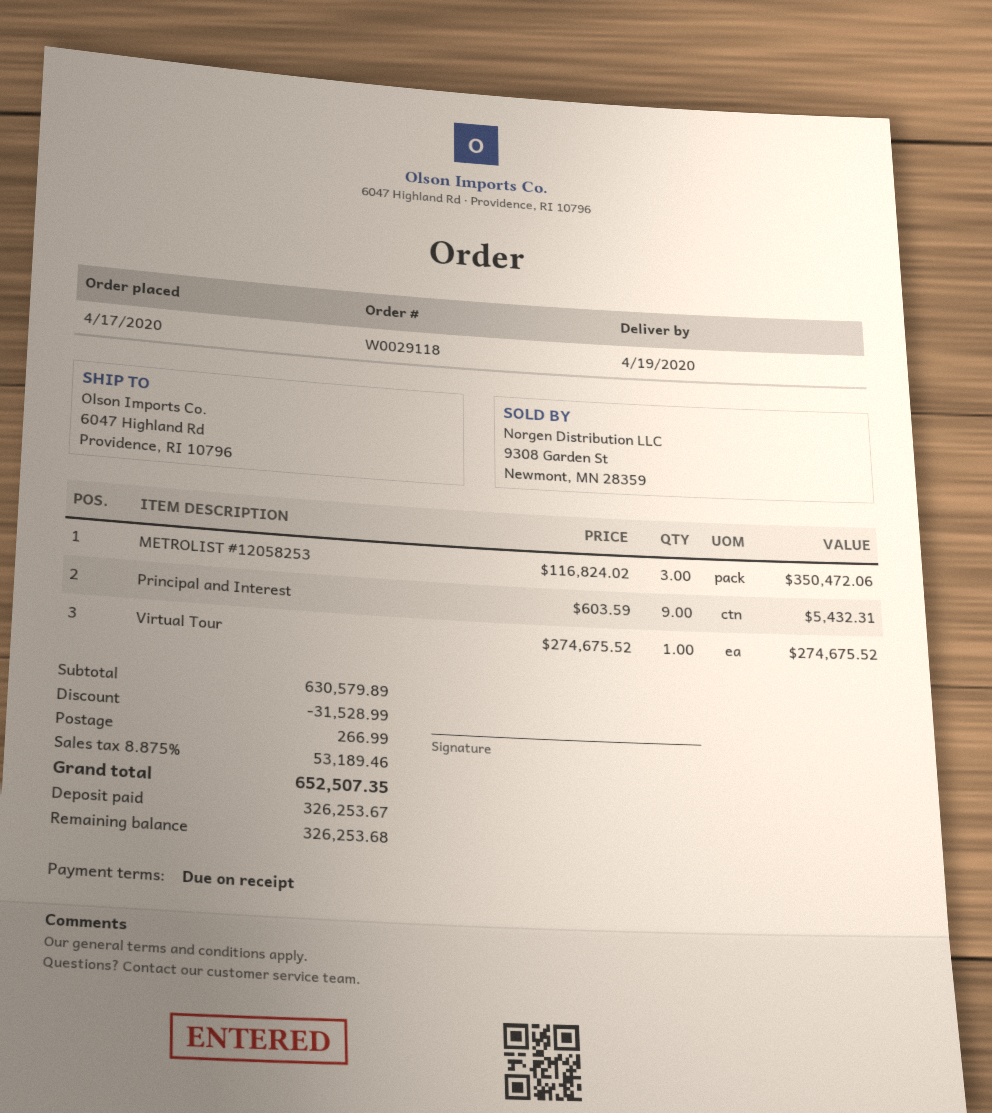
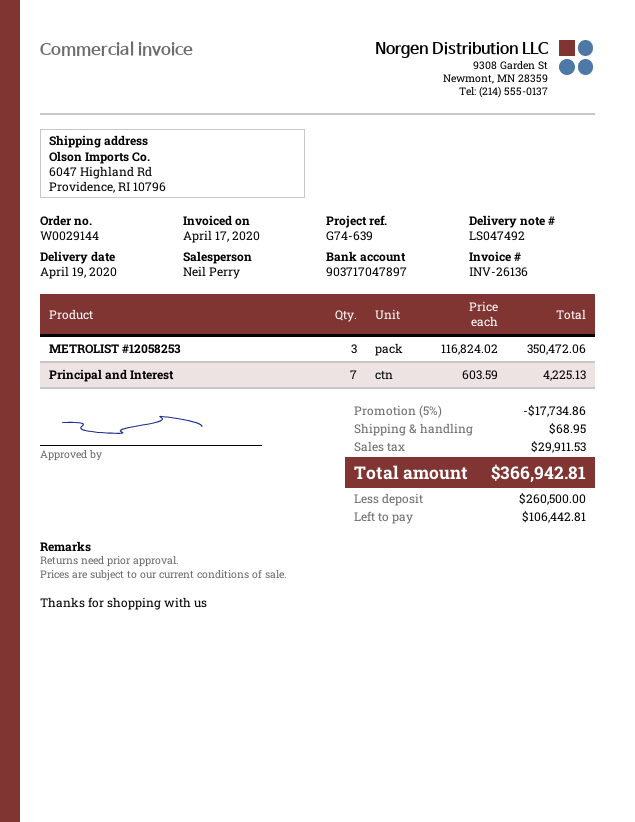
order number: W0029118 -> W0029144
Principal and Interest: 9 x 603.59 = 5432.31 -> 7 x 603.59 = 4225.13
Virtual Tour: 1 x 274675.52 = 274675.52 -> none
discount: 31528.99 -> 17734.86
shipping: 266.99 -> 68.95
tax: 53189.46 -> 29911.53
total: 652507.35 -> 366942.81
deposit: 326253.67 -> 260500.00
balance: 326253.68 -> 106442.81

